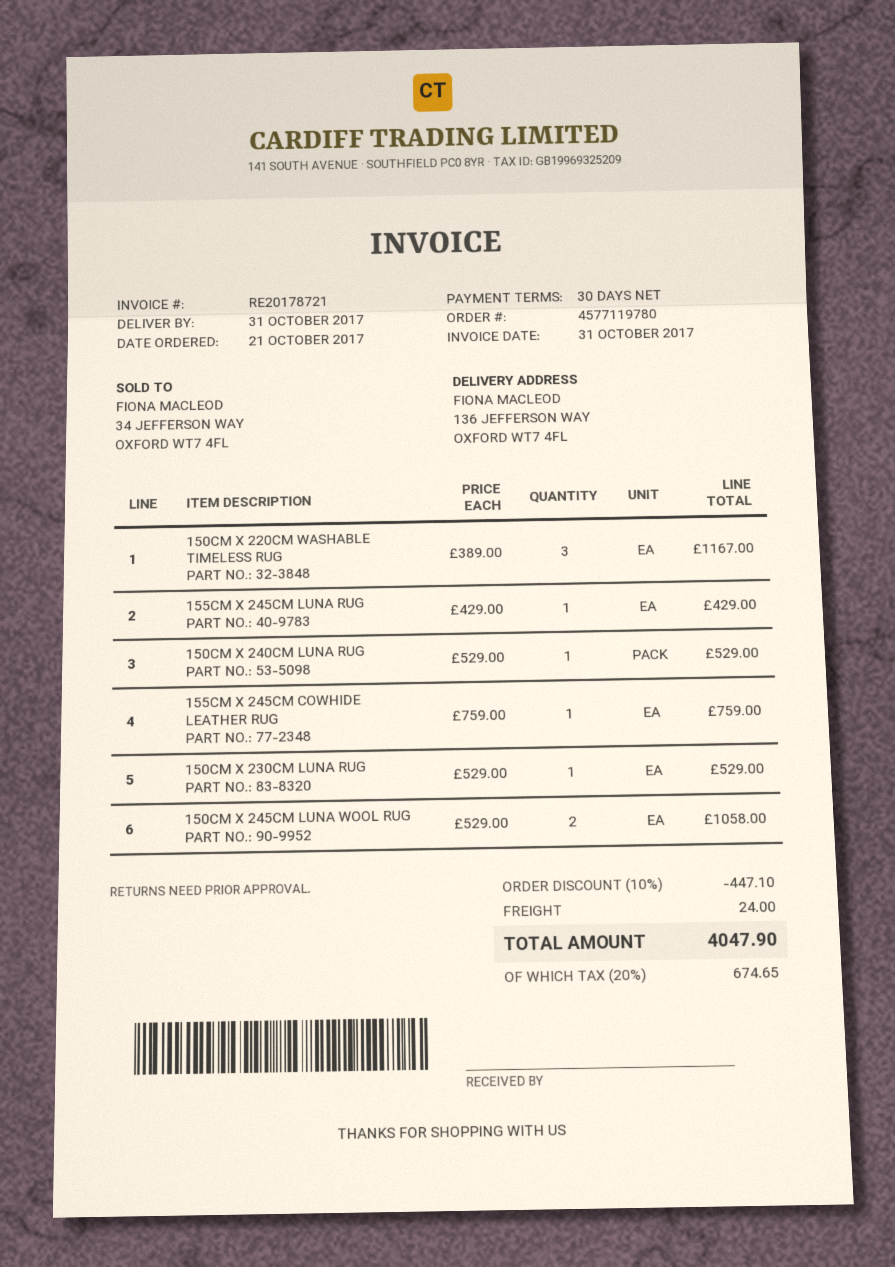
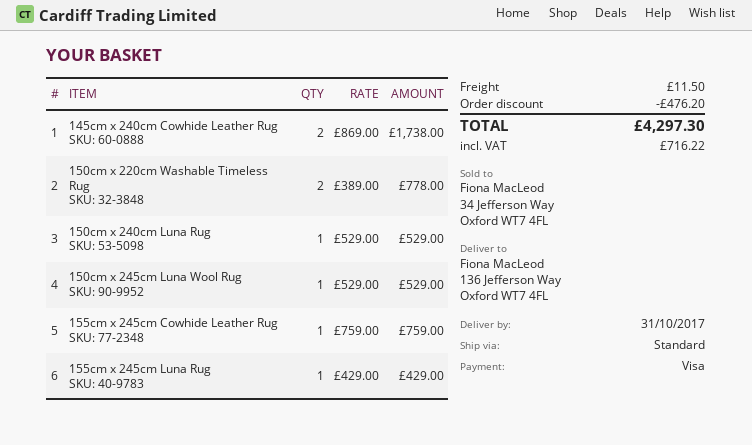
150CM X 220CM WASHABLE TIMELESS RUG: 3 x 389.00 = 1167.00 -> 2 x 389.00 = 778.00
150CM X 230CM LUNA RUG: 1 x 529.00 = 529.00 -> none
150CM X 245CM LUNA WOOL RUG: 2 x 529.00 = 1058.00 -> 1 x 529.00 = 529.00
145cm x 240cm Cowhide Leather Rug: none -> 2 x 869.00 = 1738.00
discount: 447.10 -> 476.20
shipping: 24.00 -> 11.50
tax: 674.65 -> 716.22
total: 4047.90 -> 4297.30

